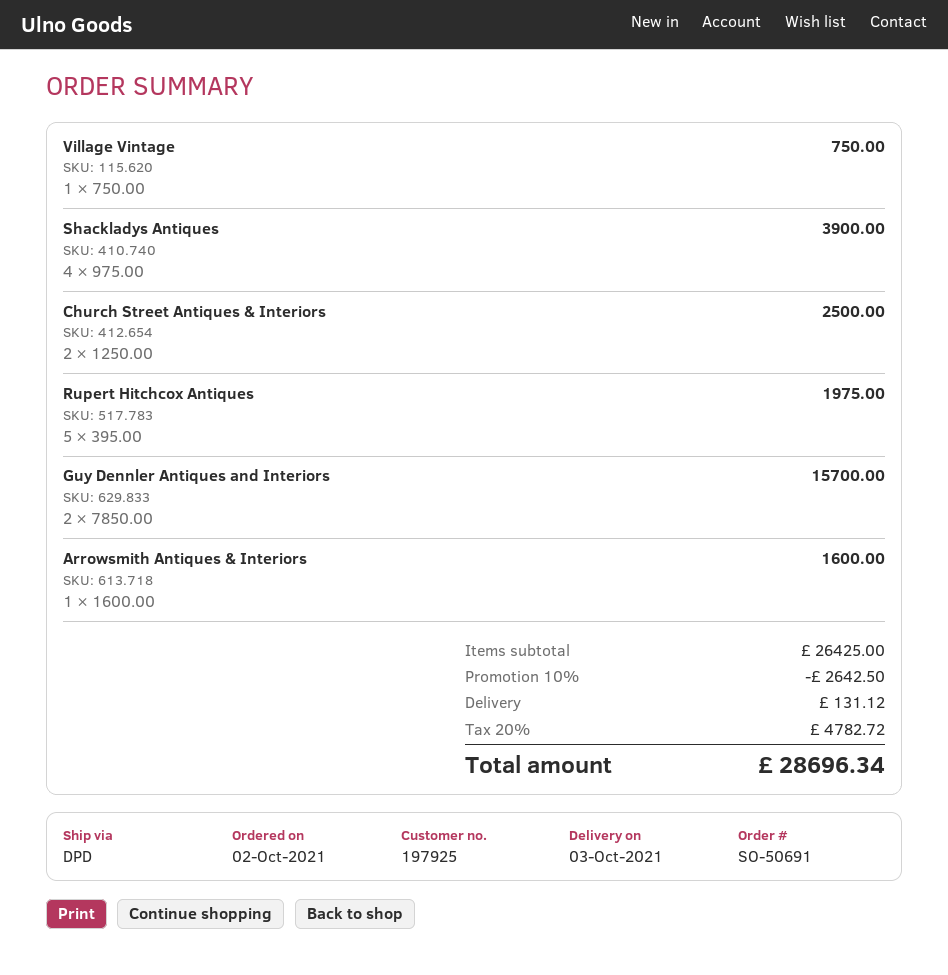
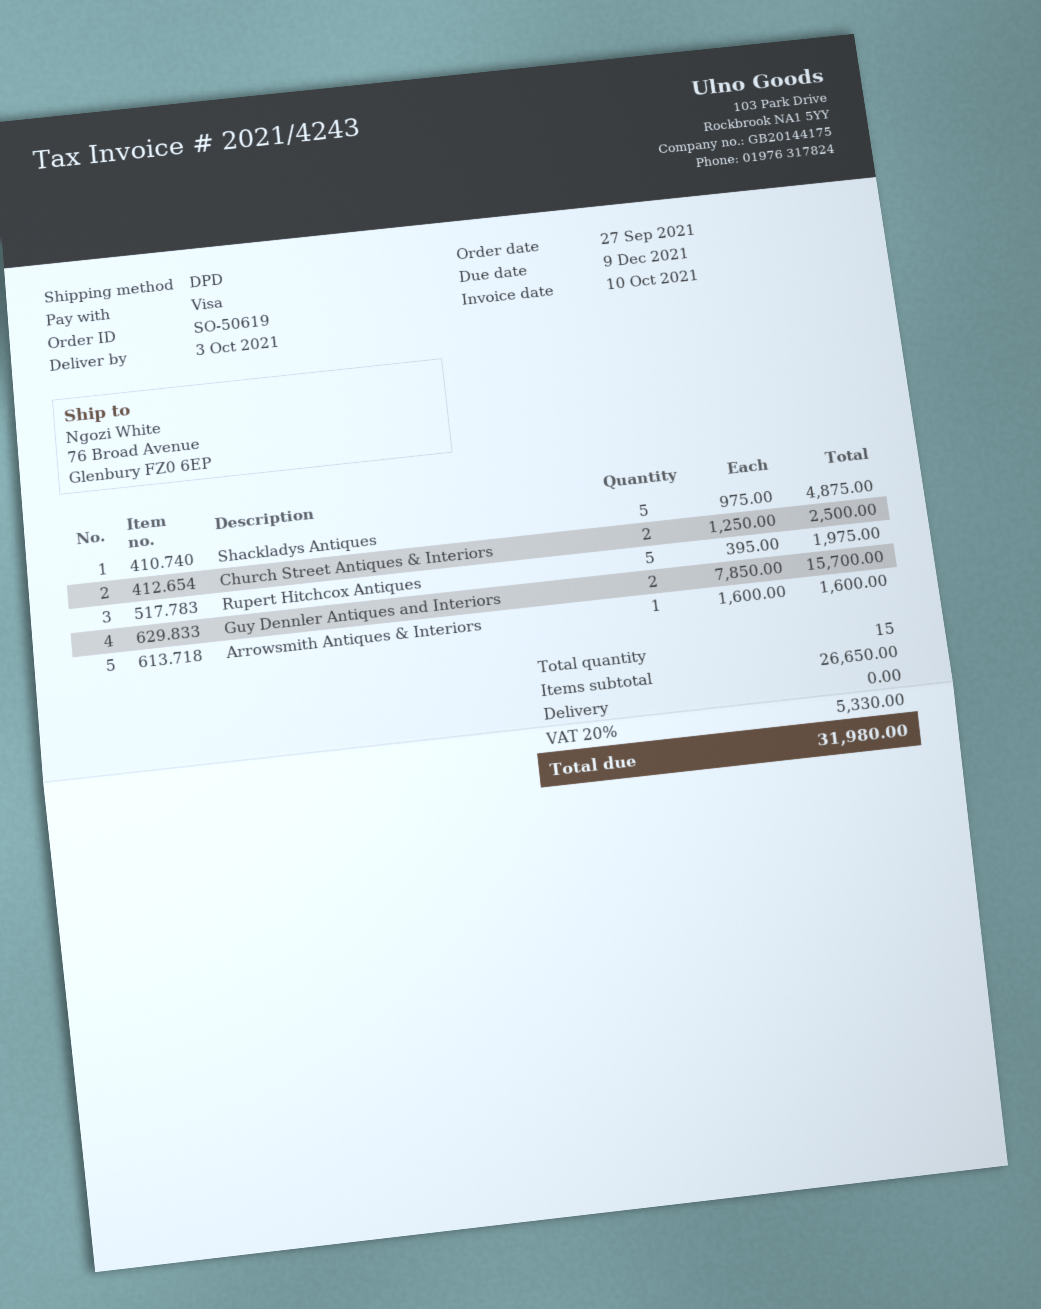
order number: SO-50691 -> SO-50619
order date: 2021-10-02 -> 2021-09-27
Village Vintage: 1 x 750.00 = 750.00 -> none
Shackladys Antiques: 4 x 975.00 = 3900.00 -> 5 x 975.00 = 4875.00
subtotal: 26425.00 -> 26650.00
discount: 10% = 2642.50 -> none
shipping: 131.12 -> 0.00
tax: 20% = 4782.72 -> 20% = 5330.00
total: 28696.34 -> 31980.00

